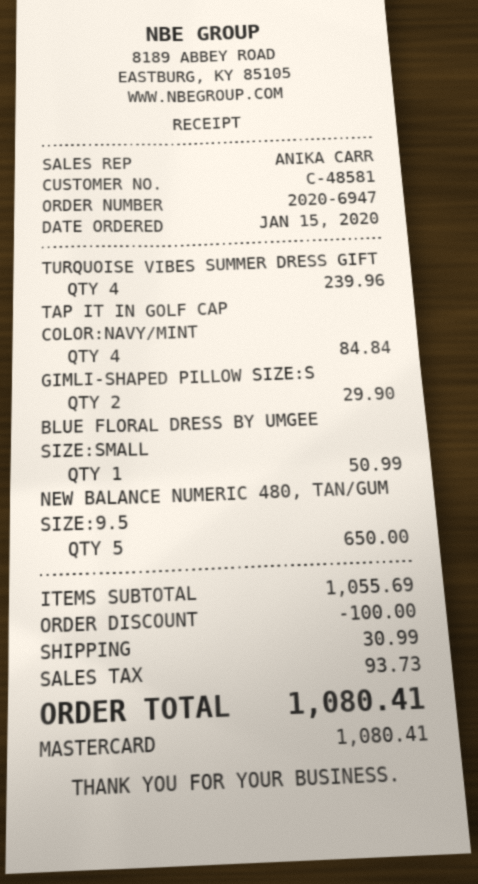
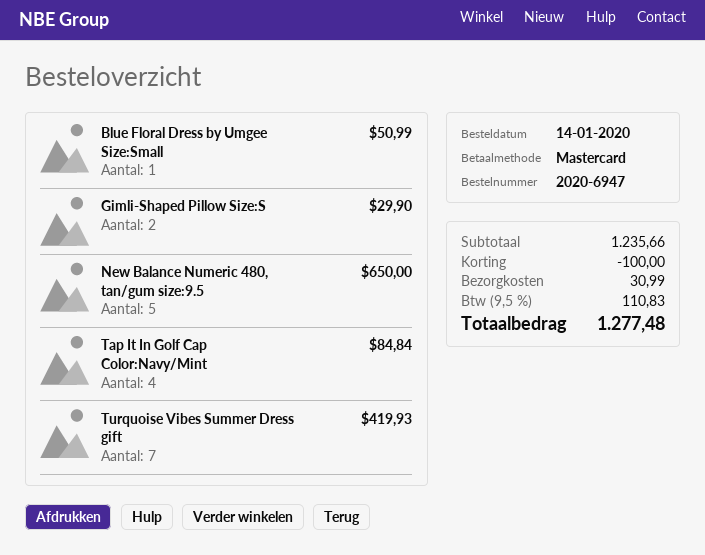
order date: 2020-01-15 -> 2020-01-14
TURQUOISE VIBES SUMMER DRESS GIFT: 4 for 239.96 -> 7 for 419.93
subtotal: 1055.69 -> 1235.66
tax: 93.73 -> 110.83
total: 1080.41 -> 1277.48

